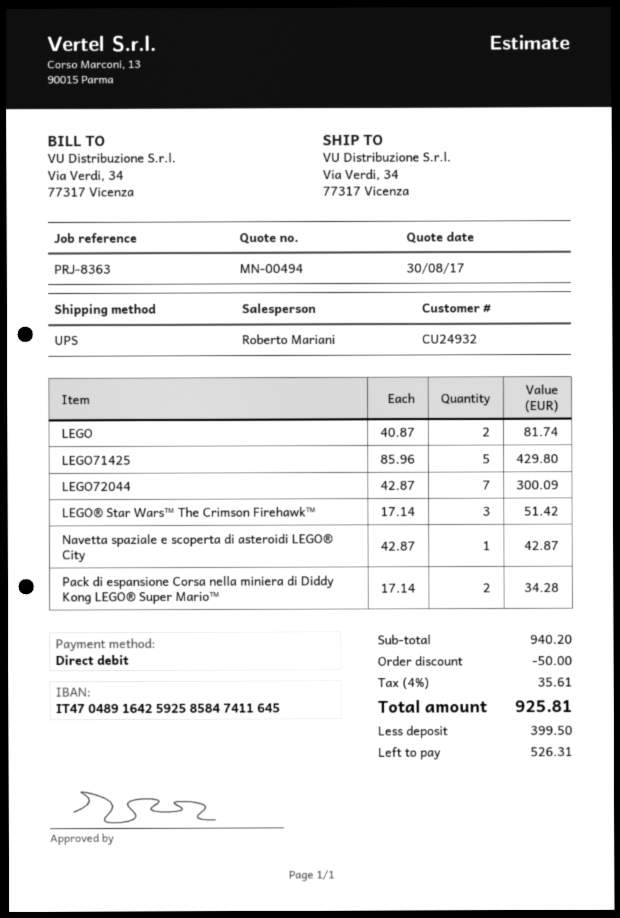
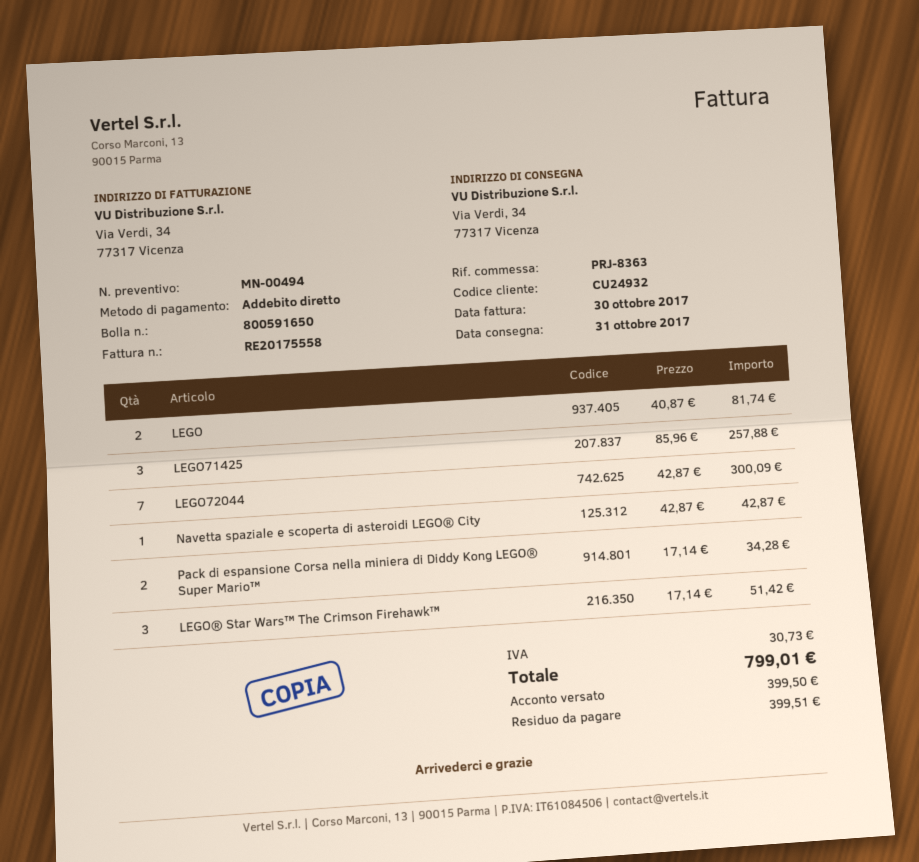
LEGO71425: 5 x 85.96 = 429.80 -> 3 x 85.96 = 257.88
discount: 50.00 -> none
tax: 35.61 -> 30.73
total: 925.81 -> 799.01
balance: 526.31 -> 399.51

